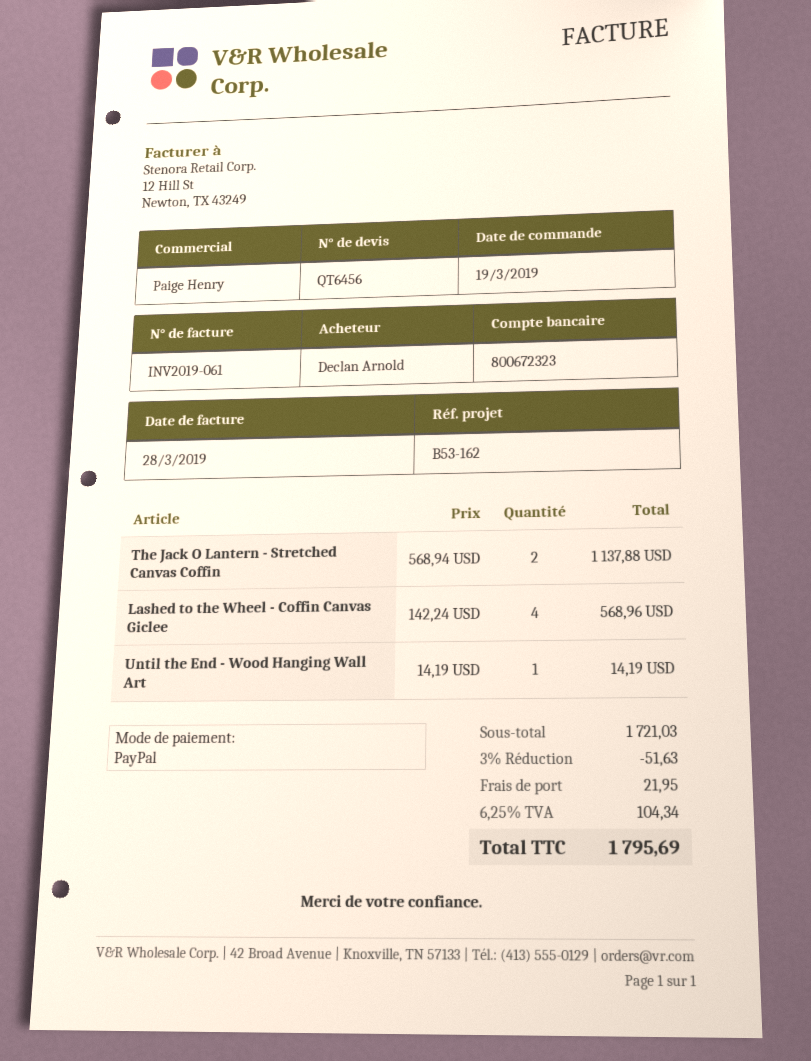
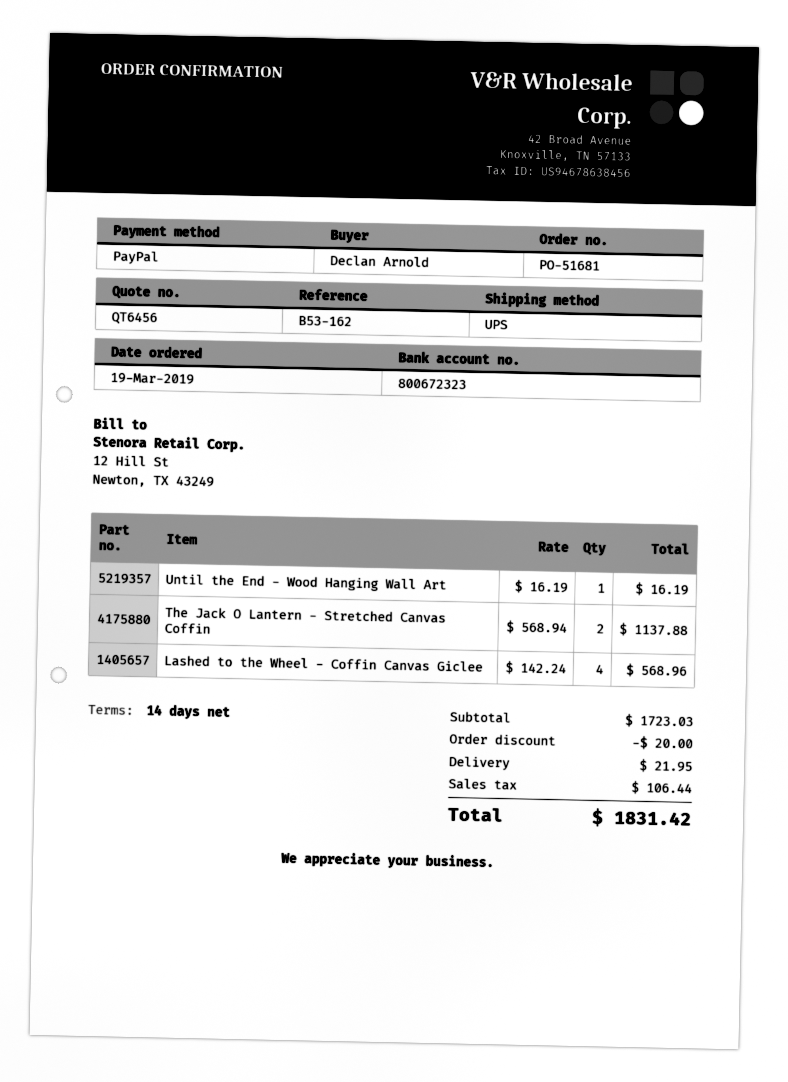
Until the End - Wood Hanging Wall Art: 1 x 14.19 = 14.19 -> 1 x 16.19 = 16.19
subtotal: 1721.03 -> 1723.03
discount: 51.63 -> 20.00
tax: 104.34 -> 106.44
total: 1795.69 -> 1831.42

